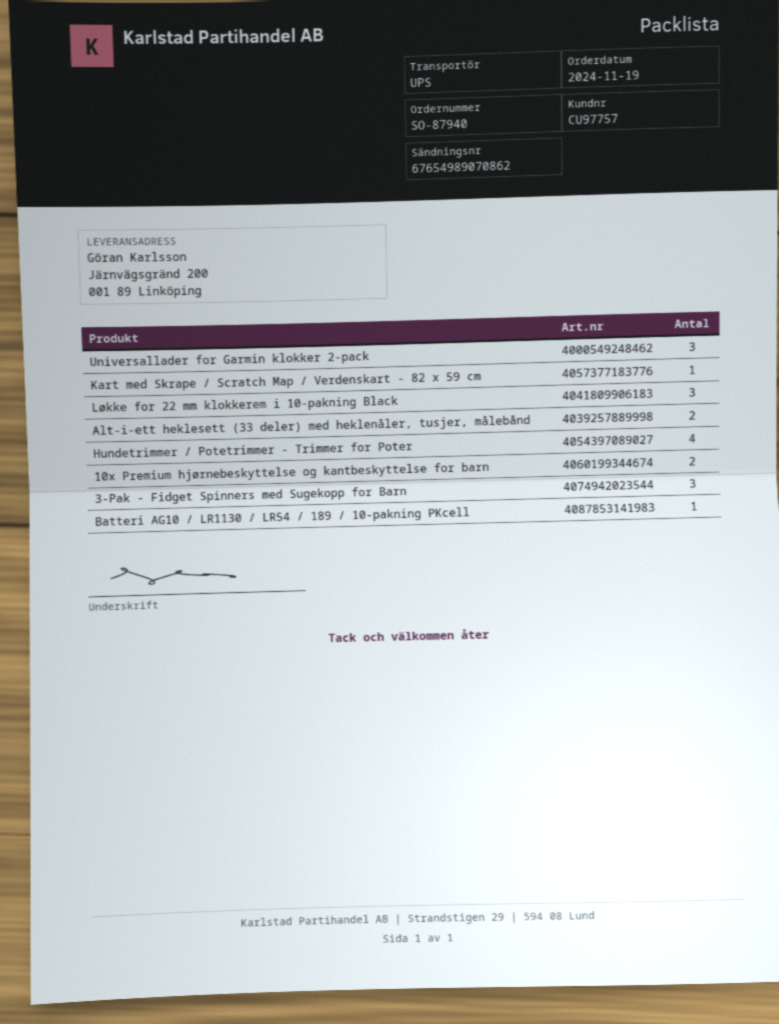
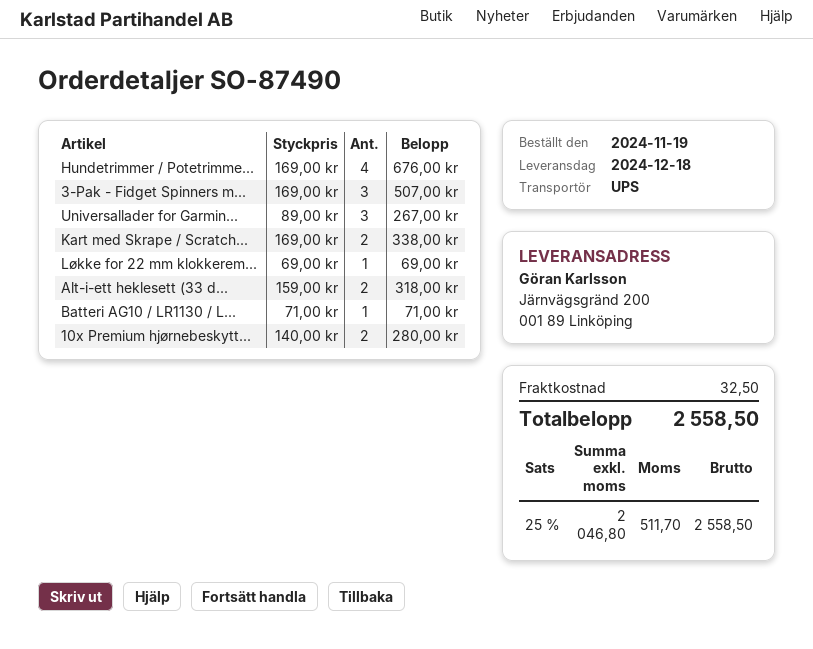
order number: SO-87940 -> SO-87490
Kart med Skrape / Scratch Map / Verdenskart - 82 x 59 cm: 1 -> 2
Løkke for 22 mm klokkerem i 10-pakning Black: 3 -> 1

